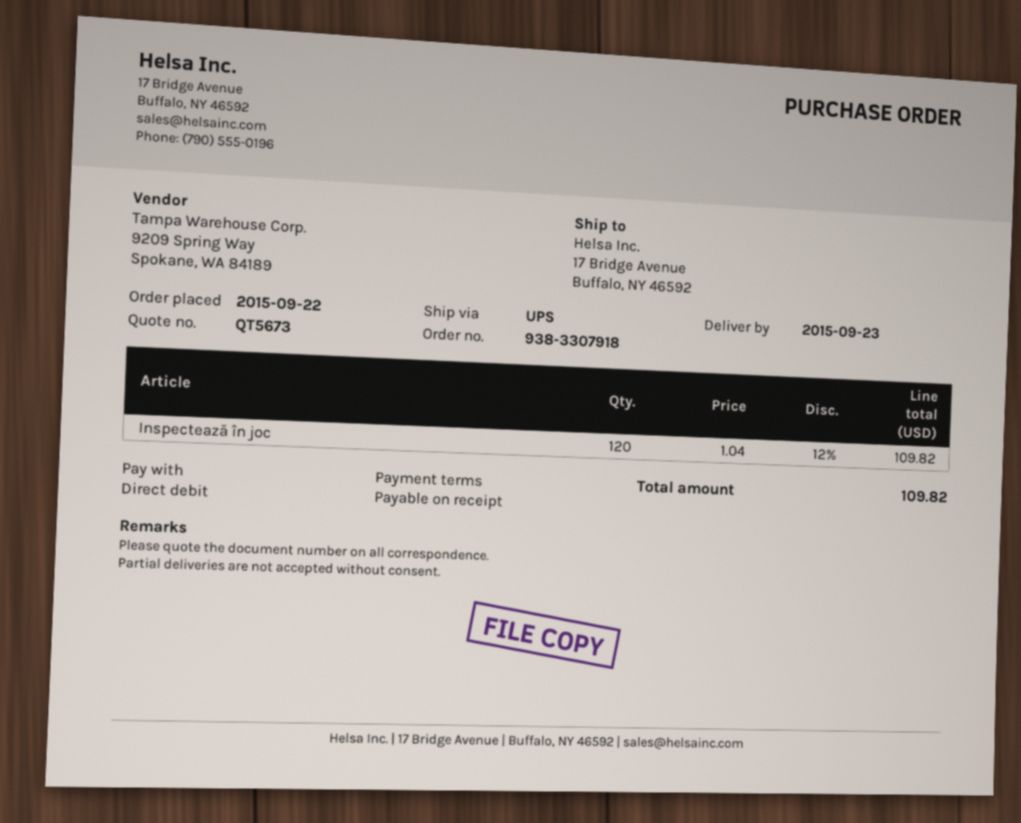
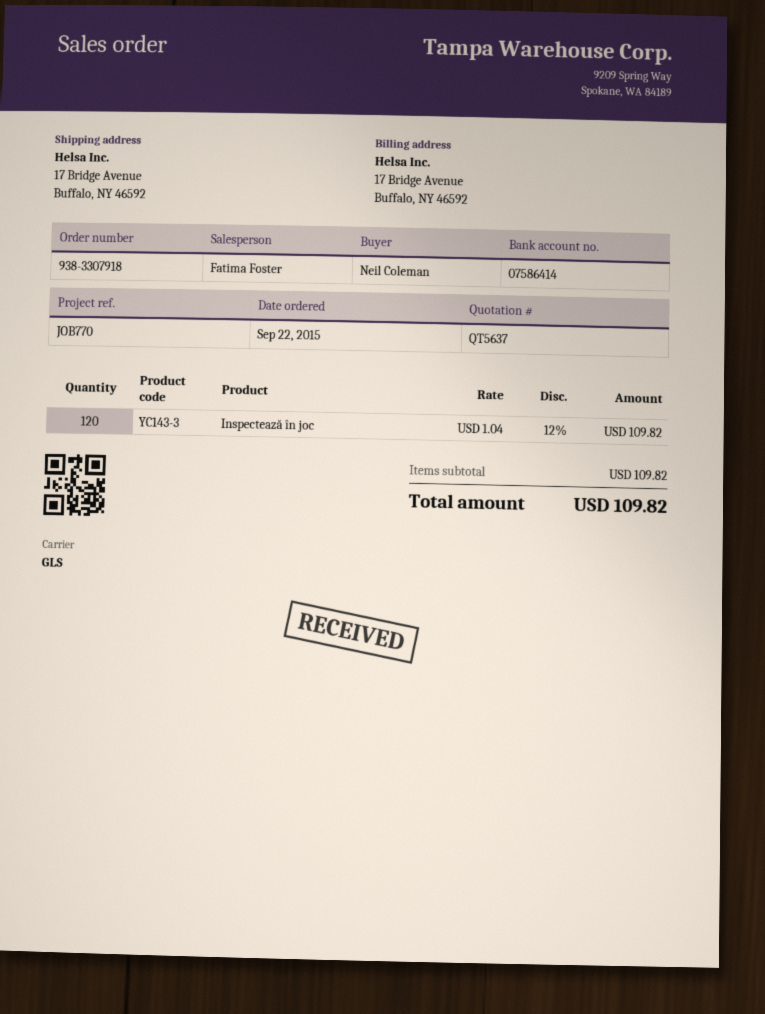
quote number: QT5673 -> QT5637
shipping method: UPS -> GLS

